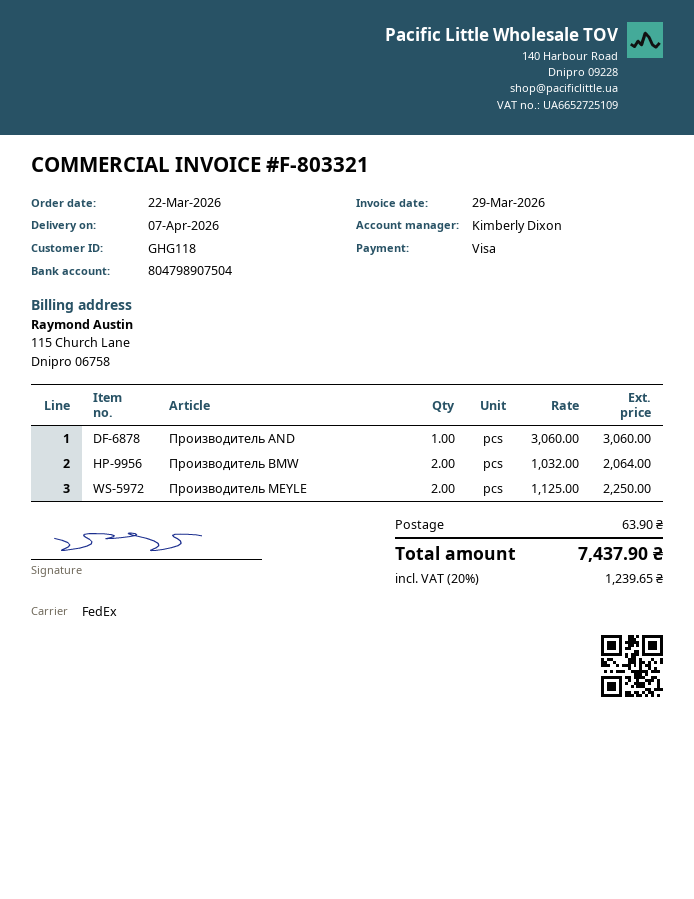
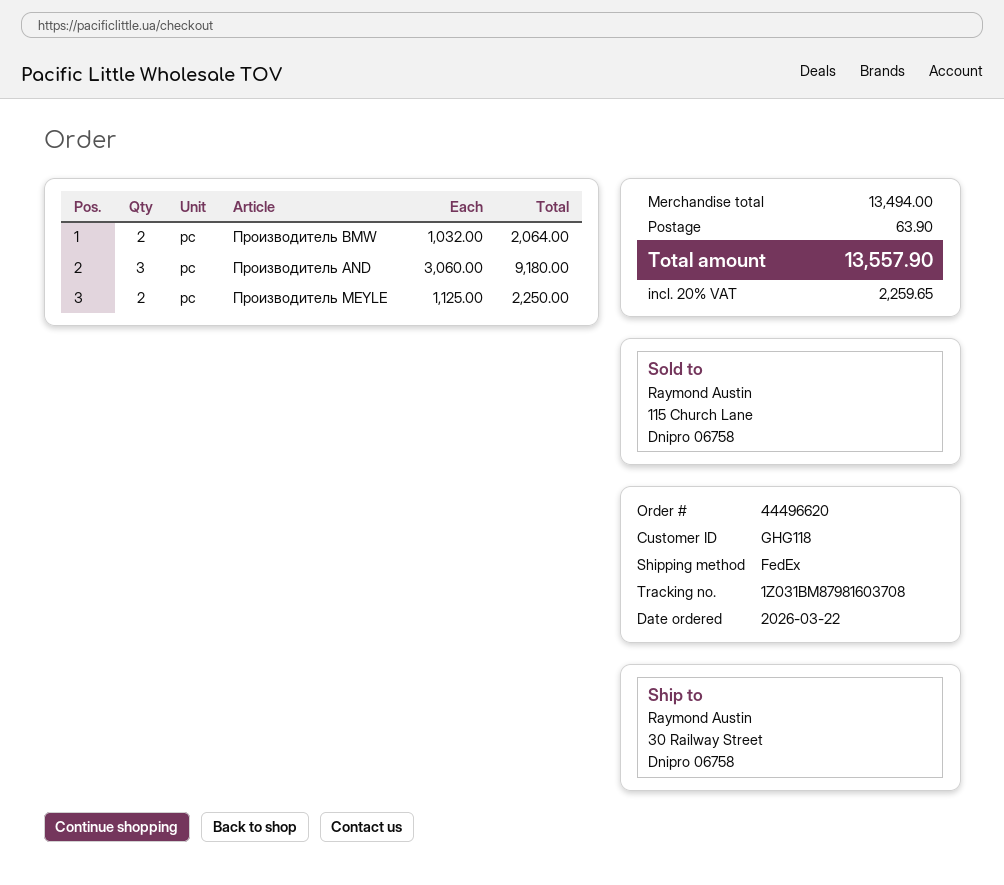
Производитель AND: 1 x 3060.00 = 3060.00 -> 3 x 3060.00 = 9180.00
tax: 20% = 1239.65 -> 20% = 2259.65
total: 7437.90 -> 13557.90

